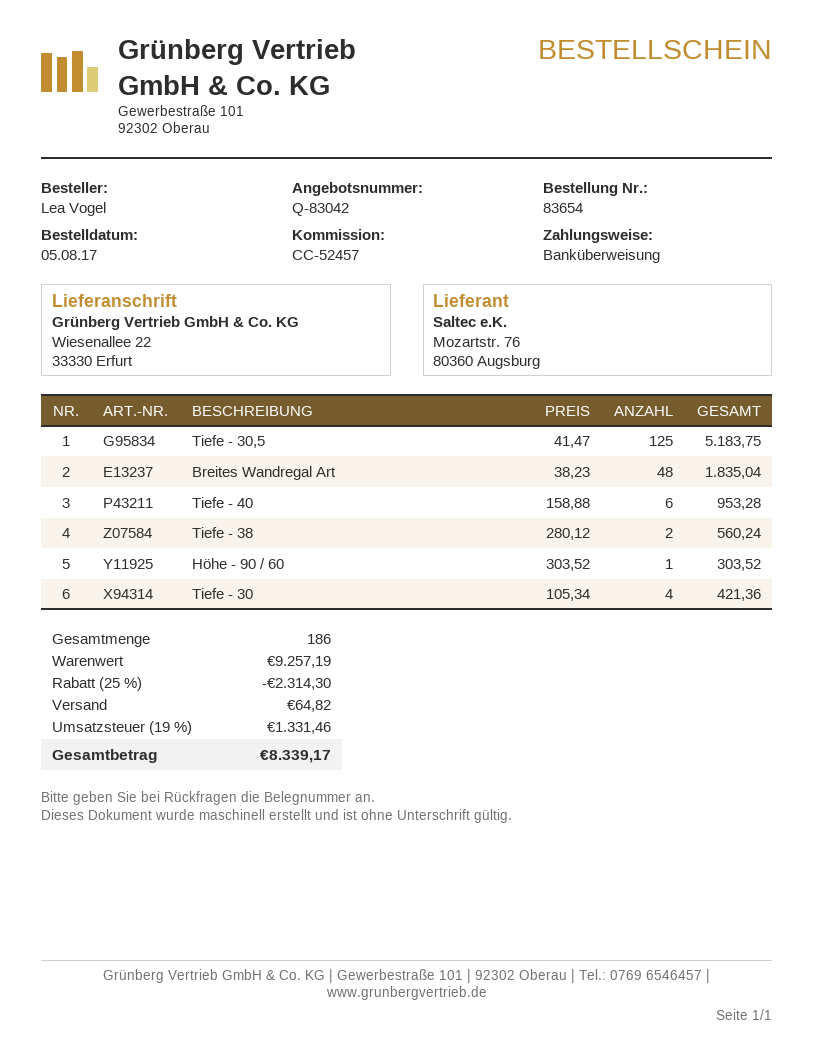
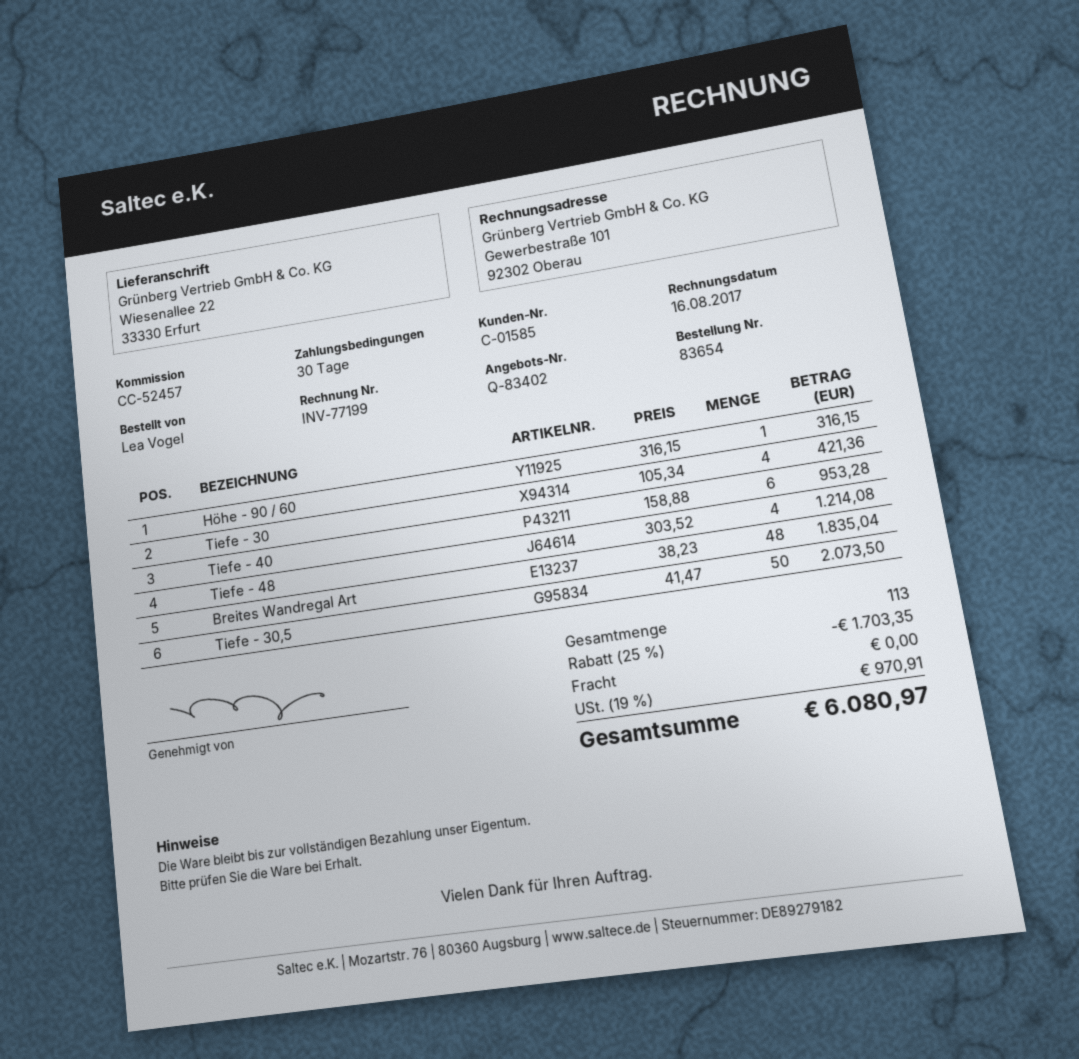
quote number: Q-83042 -> Q-83402
Tiefe - 30,5: 125 x 41.47 = 5183.75 -> 50 x 41.47 = 2073.50
Tiefe - 38: 2 x 280.12 = 560.24 -> none
Höhe - 90 / 60: 1 x 303.52 = 303.52 -> 1 x 316.15 = 316.15
Tiefe - 48: none -> 4 x 303.52 = 1214.08
total quantity: 186 -> 113
discount: 25% = 2314.30 -> 25% = 1703.35
shipping: 64.82 -> 0.00
tax: 19% = 1331.46 -> 19% = 970.91
total: 8339.17 -> 6080.97

